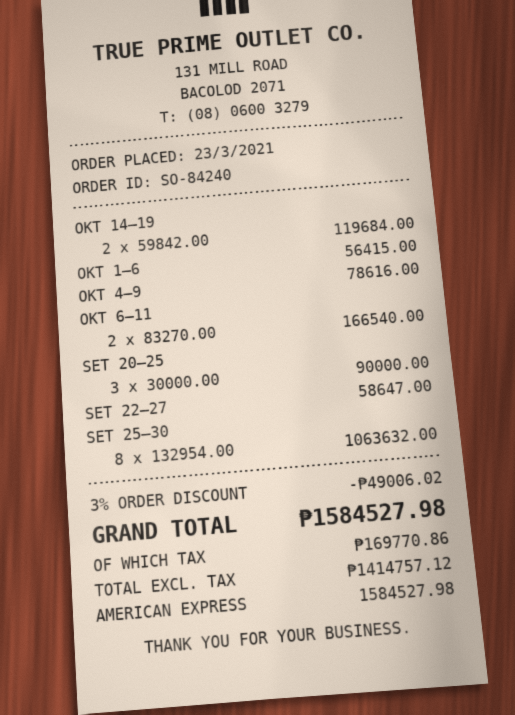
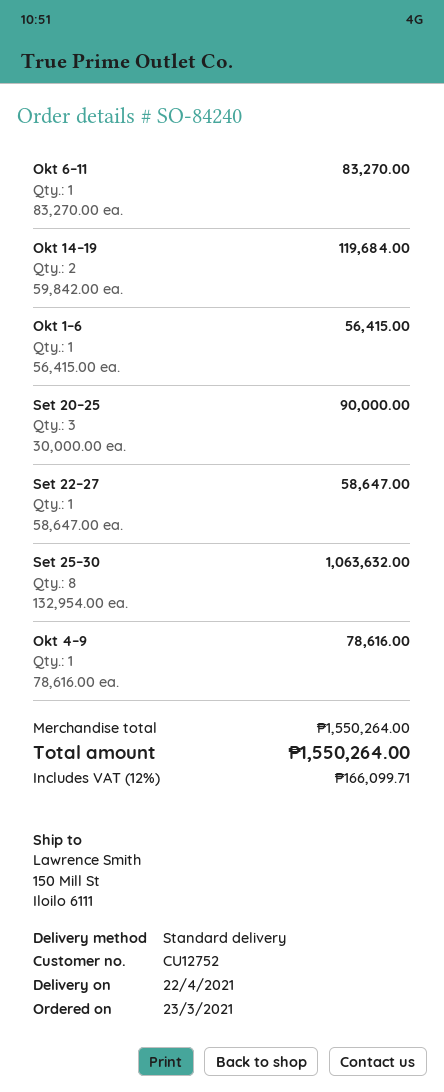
OKT 6–11: 2 x 83270.00 = 166540.00 -> 1 x 83270.00 = 83270.00
discount: 3% = 49006.02 -> none
tax: 169770.86 -> 166099.71
total: 1584527.98 -> 1550264.00

